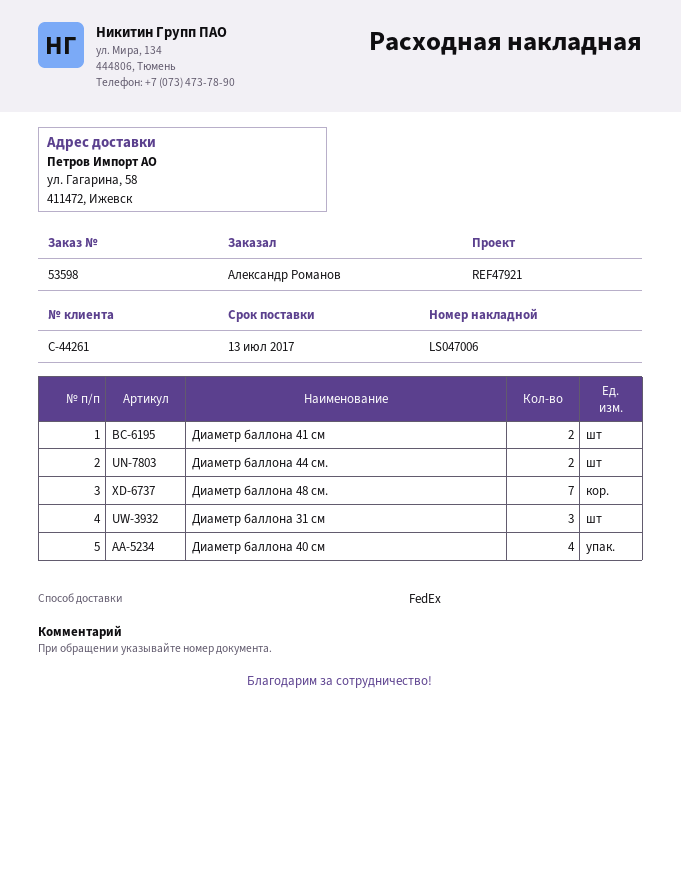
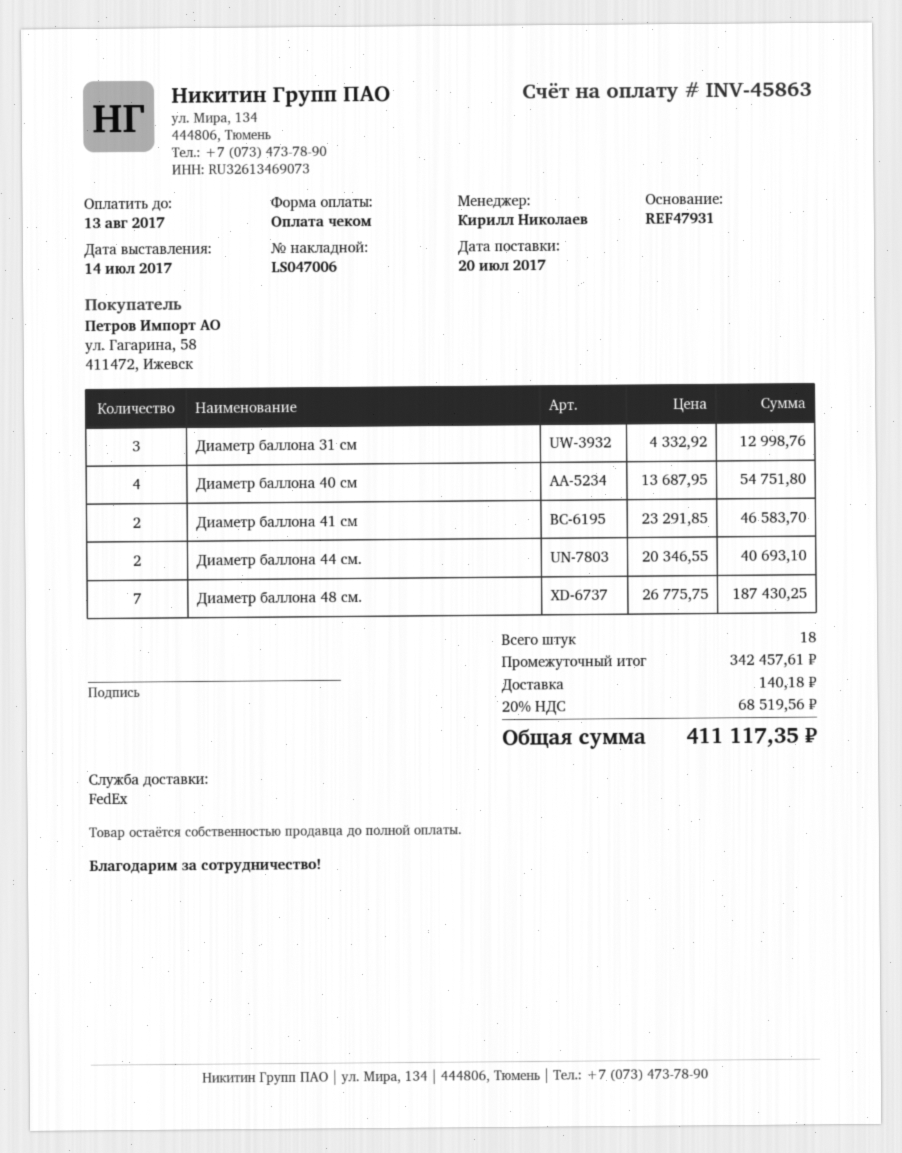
delivery date: 2017-07-13 -> 2017-07-20
reference: REF47921 -> REF47931

